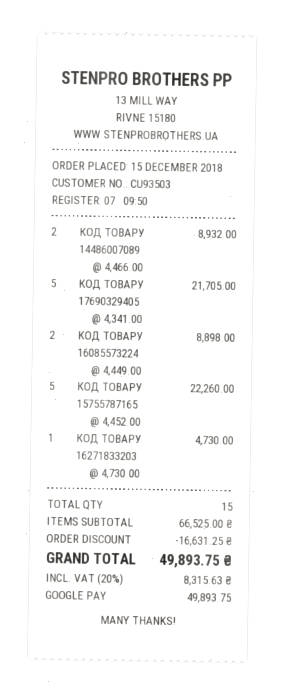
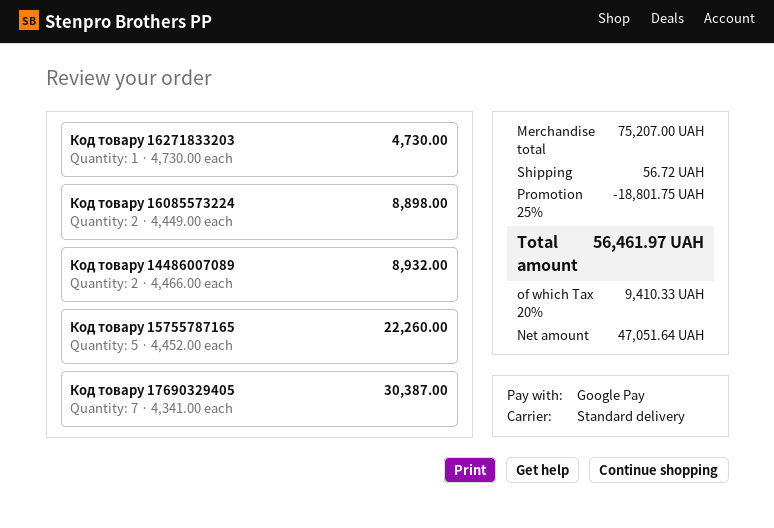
КОД ТОВАРУ 17690329405: 5 x 4341.00 = 21705.00 -> 7 x 4341.00 = 30387.00
subtotal: 66525.00 -> 75207.00
discount: 16631.25 -> 18801.75
shipping: none -> 56.72
tax: 20% = 8315.63 -> 20% = 9410.33
total: 49893.75 -> 56461.97

